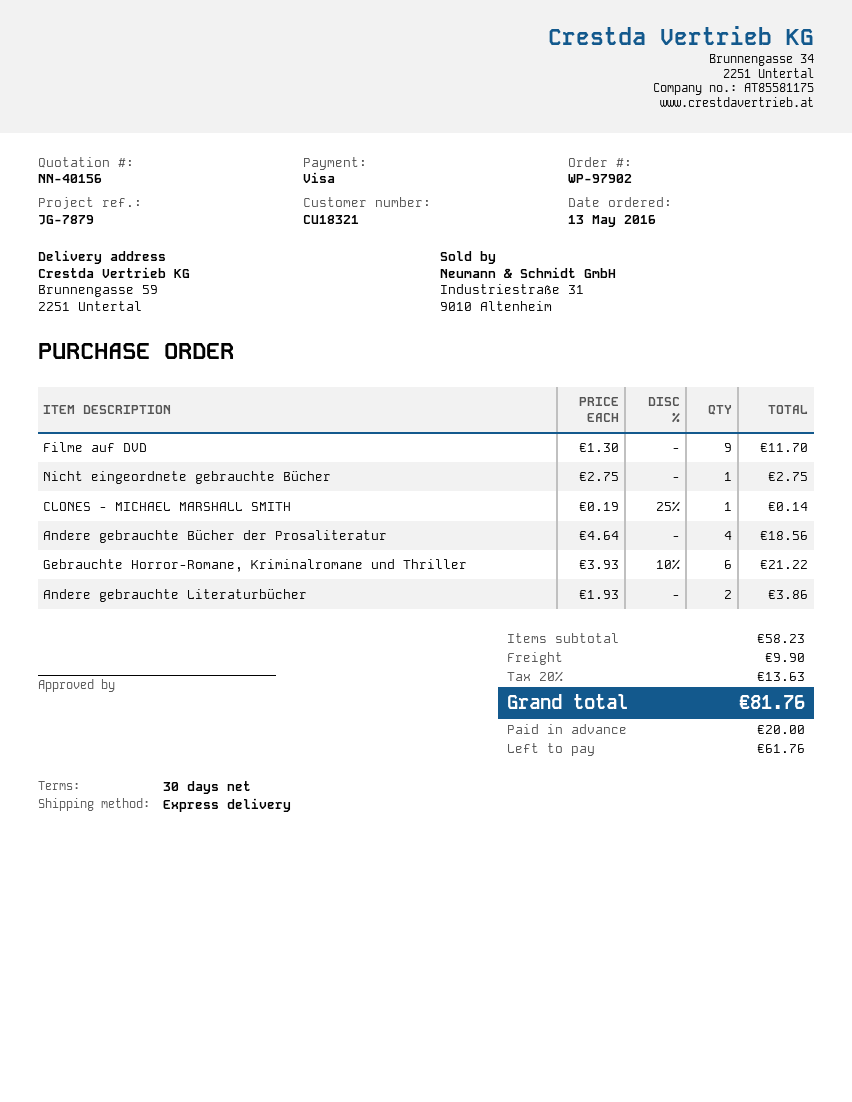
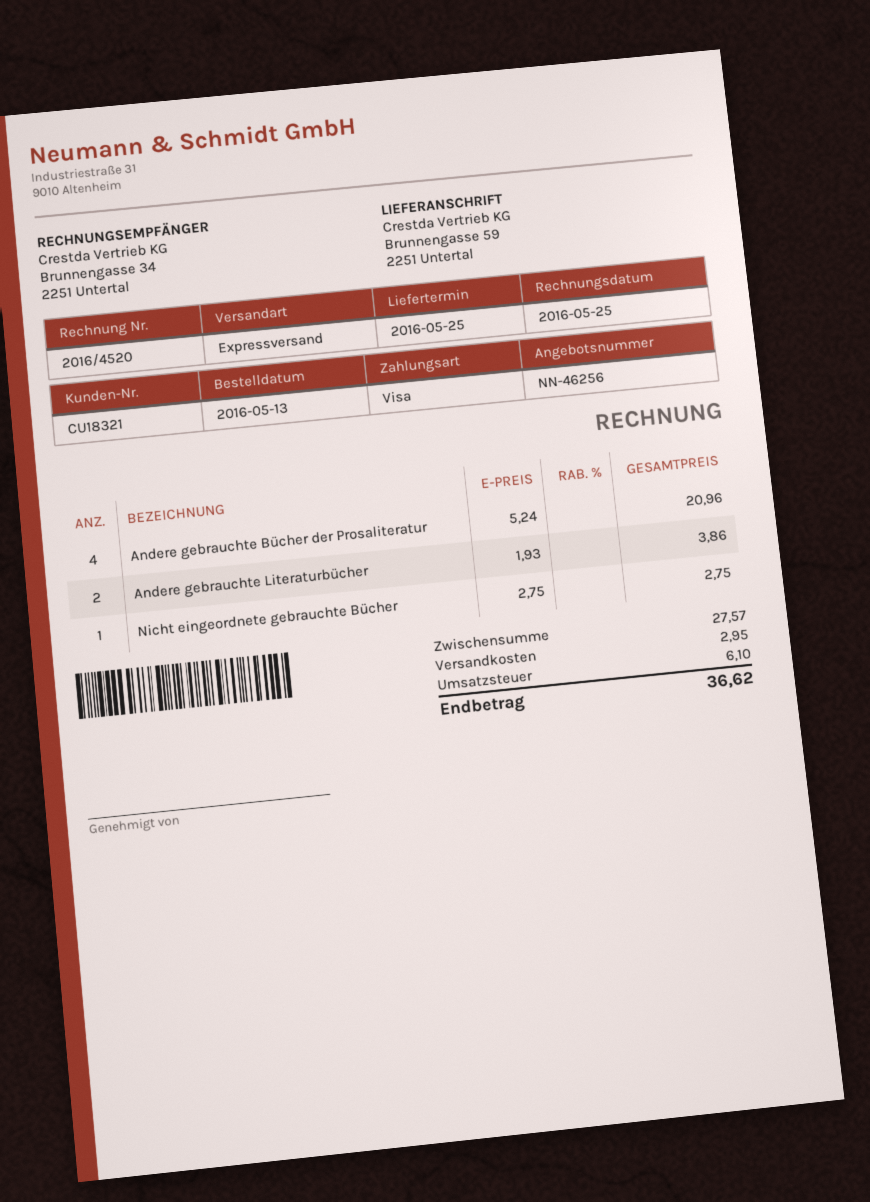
quote number: NN-40156 -> NN-46256
Filme auf DVD: 9 x 1.30 = 11.70 -> none
CLONES - MICHAEL MARSHALL SMITH: 1 x 0.19 - 25% = 0.14 -> none
Andere gebrauchte Bücher der Prosaliteratur: 4 x 4.64 = 18.56 -> 4 x 5.24 = 20.96
Gebrauchte Horror-Romane, Kriminalromane und Thriller: 6 x 3.93 - 10% = 21.22 -> none
subtotal: 58.23 -> 27.57
shipping: 9.90 -> 2.95
tax: 13.63 -> 6.10
total: 81.76 -> 36.62

